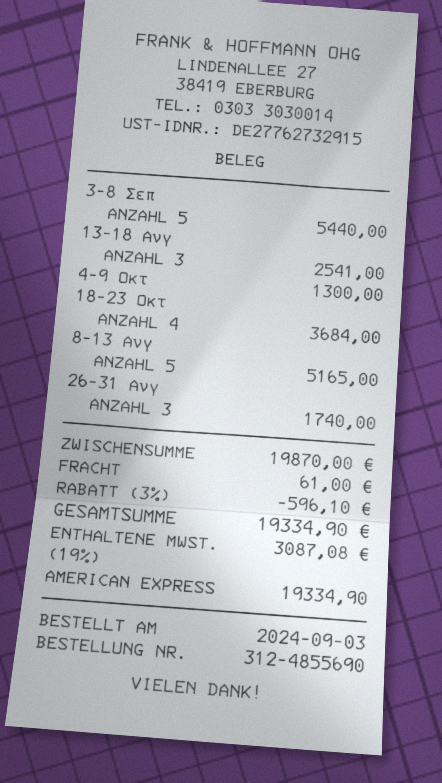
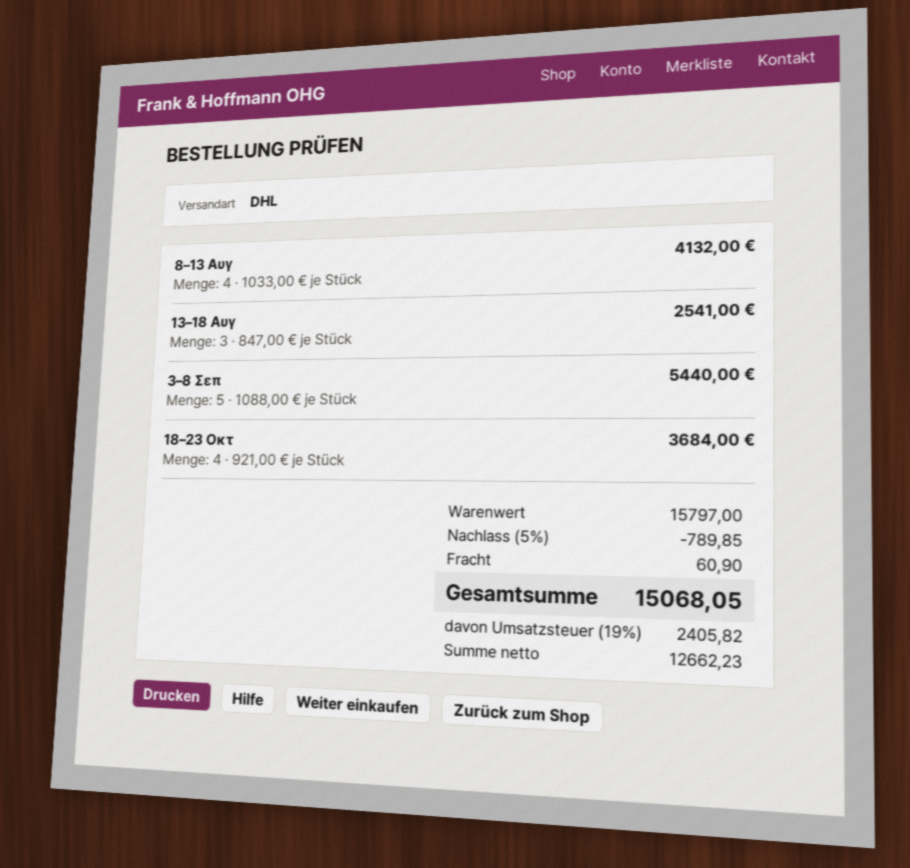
4–9 Οκτ: 1 for 1300.00 -> none
8–13 Αυγ: 5 for 5165.00 -> 4 for 4132.00
26–31 Αυγ: 3 for 1740.00 -> none
subtotal: 19870.00 -> 15797.00
discount: 3% = 596.10 -> 5% = 789.85
shipping: 61.00 -> 60.90
tax: 19% = 3087.08 -> 19% = 2405.82
total: 19334.90 -> 15068.05

